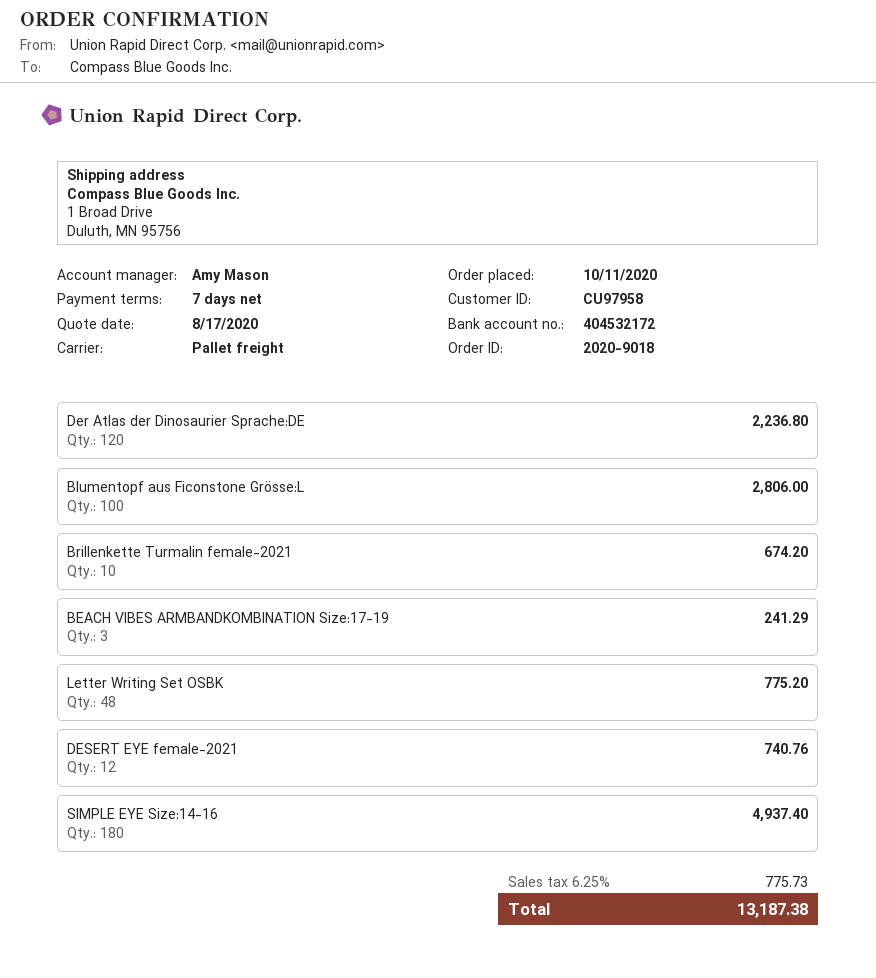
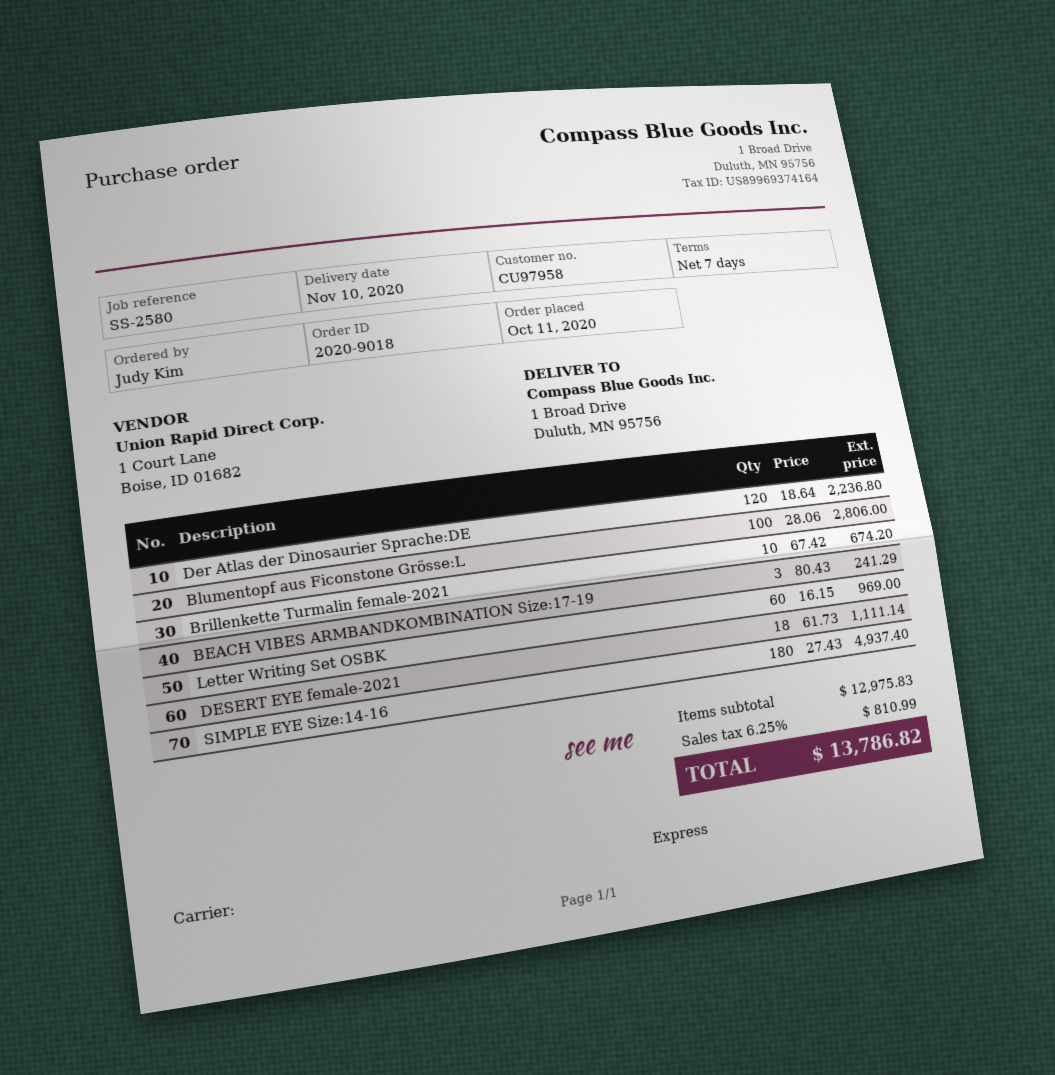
shipping method: pallet freight -> express
Letter Writing Set OSBK: 48 for 775.20 -> 60 for 969.00
DESERT EYE female-2021: 12 for 740.76 -> 18 for 1111.14
tax: 6.25% = 775.73 -> 6.25% = 810.99
total: 13187.38 -> 13786.82

